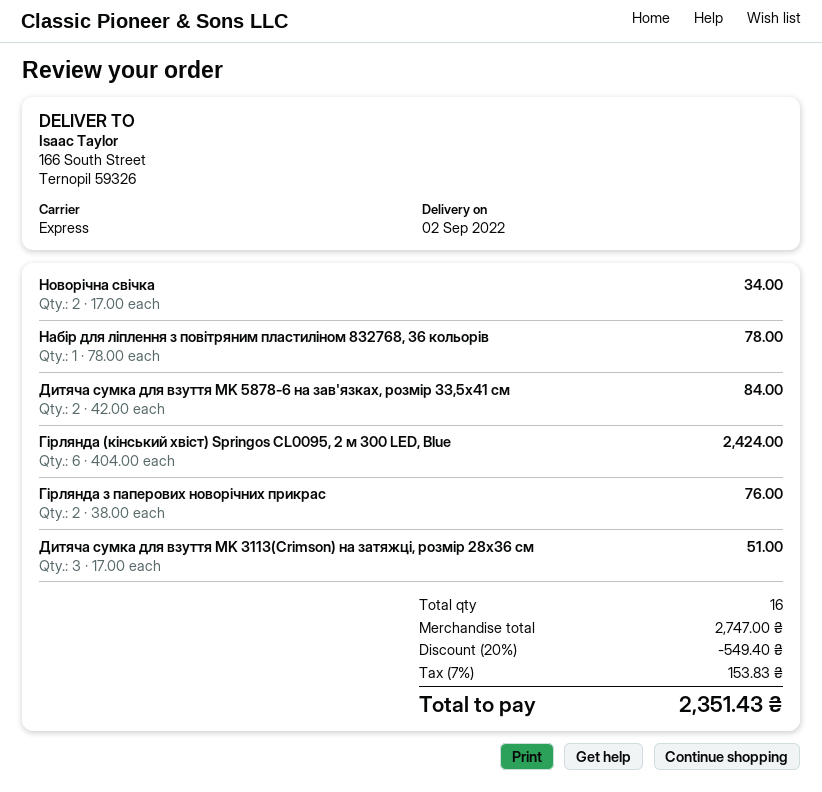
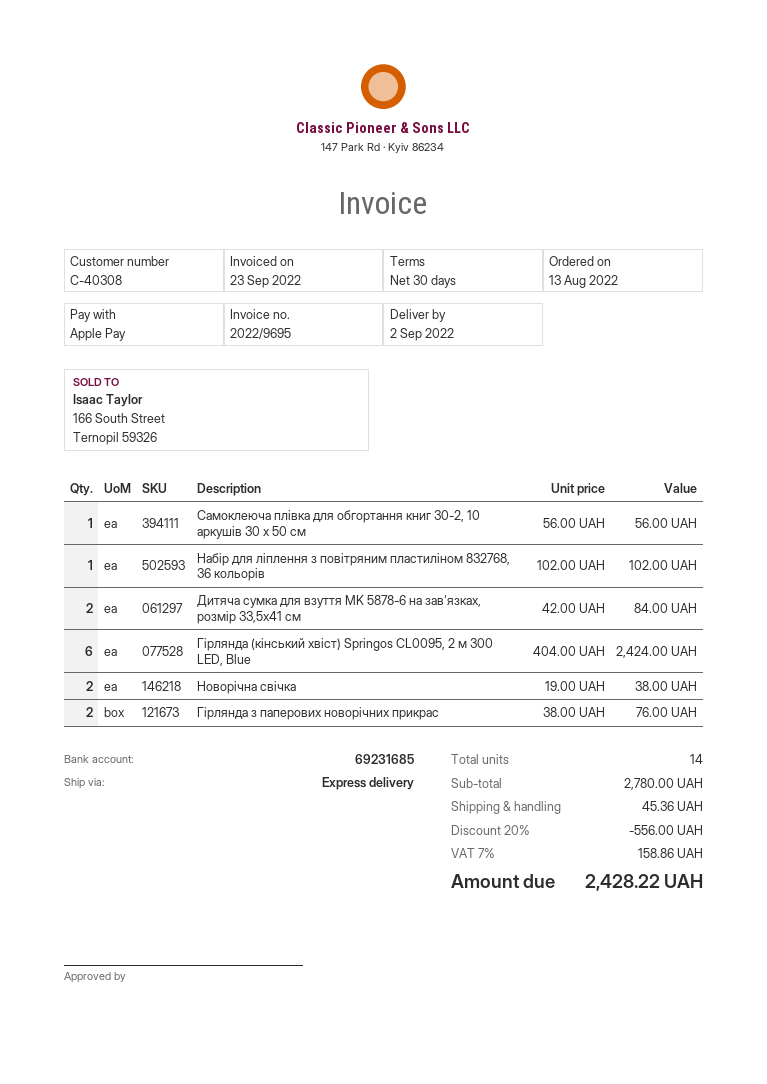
Новорічна свічка: 2 x 17.00 = 34.00 -> 2 x 19.00 = 38.00
Набір для ліплення з повітряним пластиліном 832768, 36 кольорів: 1 x 78.00 = 78.00 -> 1 x 102.00 = 102.00
Дитяча сумка для взуття MK 3113(Crimson) на затяжці, розмір 28х36 см: 3 x 17.00 = 51.00 -> none
Самоклеюча плівка для обгортання книг 30-2, 10 аркушів 30 х 50 см: none -> 1 x 56.00 = 56.00
total quantity: 16 -> 14
subtotal: 2747.00 -> 2780.00
discount: 20% = 549.40 -> 20% = 556.00
shipping: none -> 45.36
tax: 7% = 153.83 -> 7% = 158.86
total: 2351.43 -> 2428.22

